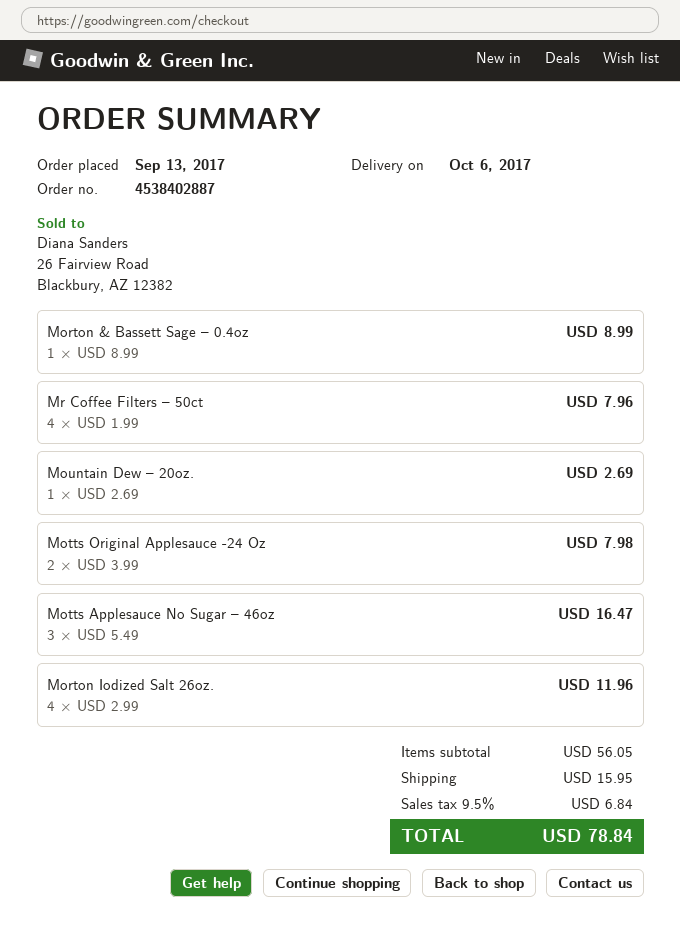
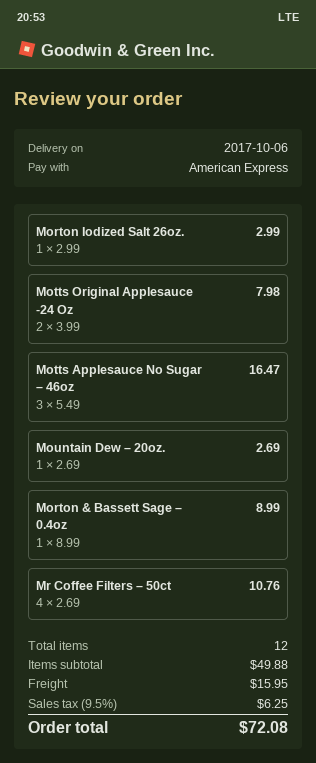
Mr Coffee Filters – 50ct: 4 x 1.99 = 7.96 -> 4 x 2.69 = 10.76
Morton Iodized Salt 26oz.: 4 x 2.99 = 11.96 -> 1 x 2.99 = 2.99
subtotal: 56.05 -> 49.88
tax: 9.5% = 6.84 -> 9.5% = 6.25
total: 78.84 -> 72.08

